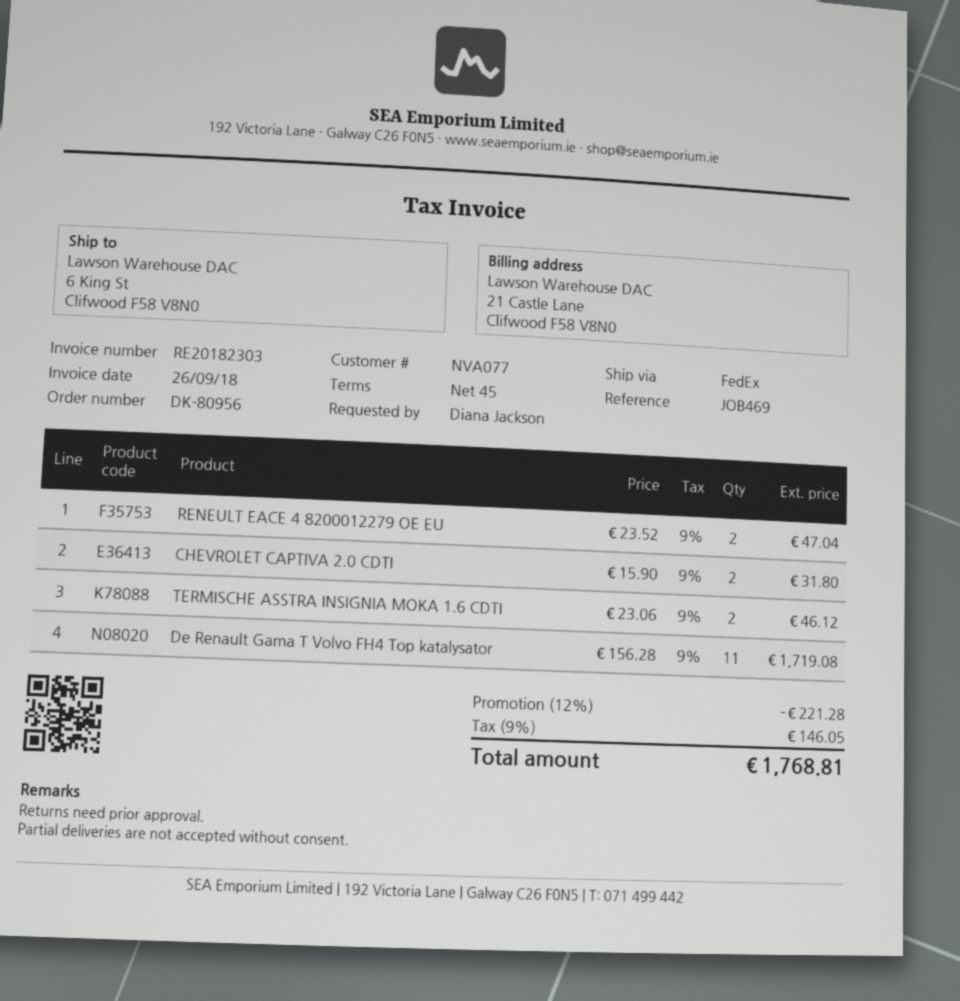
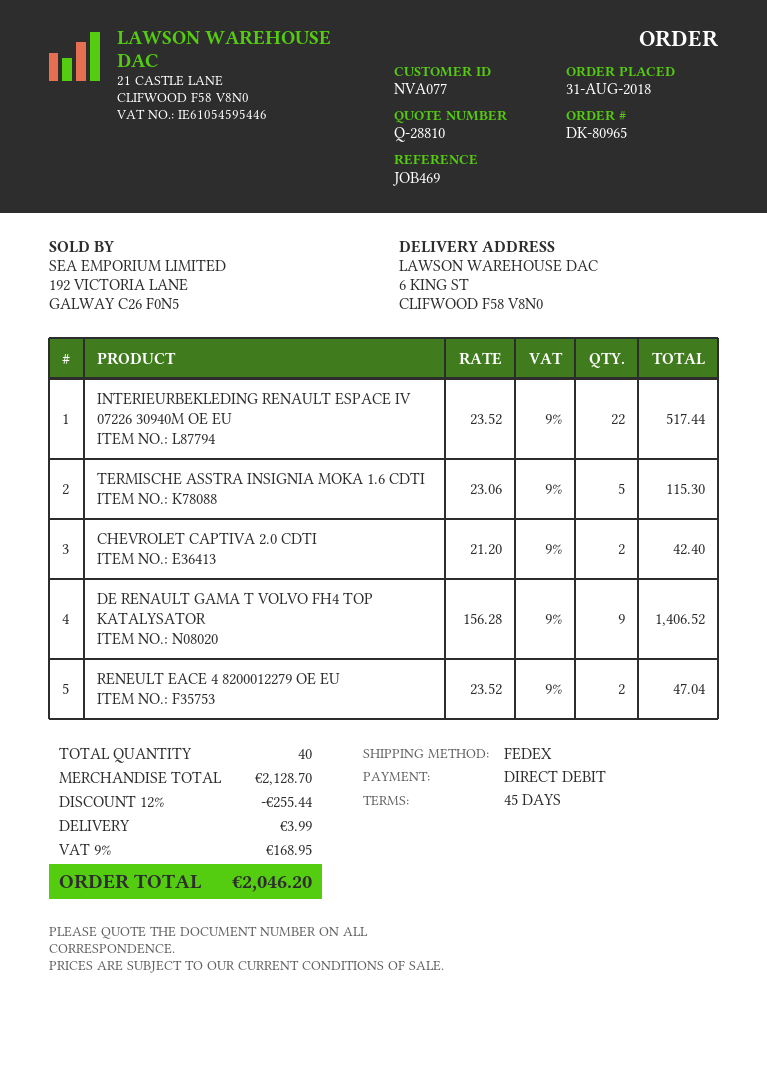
order number: DK-80956 -> DK-80965
CHEVROLET CAPTIVA 2.0 CDTI: 2 x 15.90 = 31.80 -> 2 x 21.20 = 42.40
TERMISCHE ASSTRA INSIGNIA MOKA 1.6 CDTI: 2 x 23.06 = 46.12 -> 5 x 23.06 = 115.30
De Renault Gama T Volvo FH4 Top katalysator: 11 x 156.28 = 1719.08 -> 9 x 156.28 = 1406.52
INTERIEURBEKLEDING RENAULT ESPACE IV 07226 30940M OE EU: none -> 22 x 23.52 = 517.44
discount: 12% = 221.28 -> 12% = 255.44
shipping: none -> 3.99
tax: 9% = 146.05 -> 9% = 168.95
total: 1768.81 -> 2046.20

